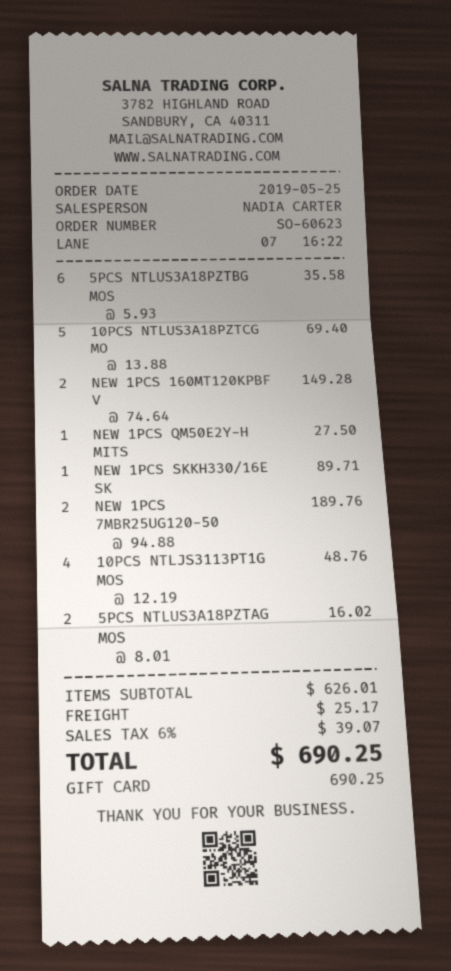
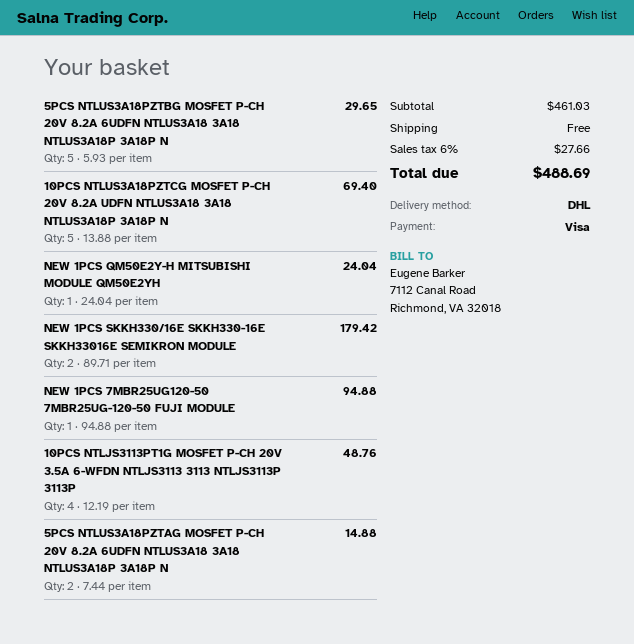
payment method: gift card -> Visa
5PCS NTLUS3A18PZTBG MOS: 6 x 5.93 = 35.58 -> 5 x 5.93 = 29.65
NEW 1PCS 160MT120KPBF V: 2 x 74.64 = 149.28 -> none
NEW 1PCS QM50E2Y-H MITS: 1 x 27.50 = 27.50 -> 1 x 24.04 = 24.04
NEW 1PCS SKKH330/16E SK: 1 x 89.71 = 89.71 -> 2 x 89.71 = 179.42
NEW 1PCS 7MBR25UG120-50: 2 x 94.88 = 189.76 -> 1 x 94.88 = 94.88
5PCS NTLUS3A18PZTAG MOS: 2 x 8.01 = 16.02 -> 2 x 7.44 = 14.88
subtotal: 626.01 -> 461.03
shipping: 25.17 -> 0.00
tax: 6% = 39.07 -> 6% = 27.66
total: 690.25 -> 488.69

